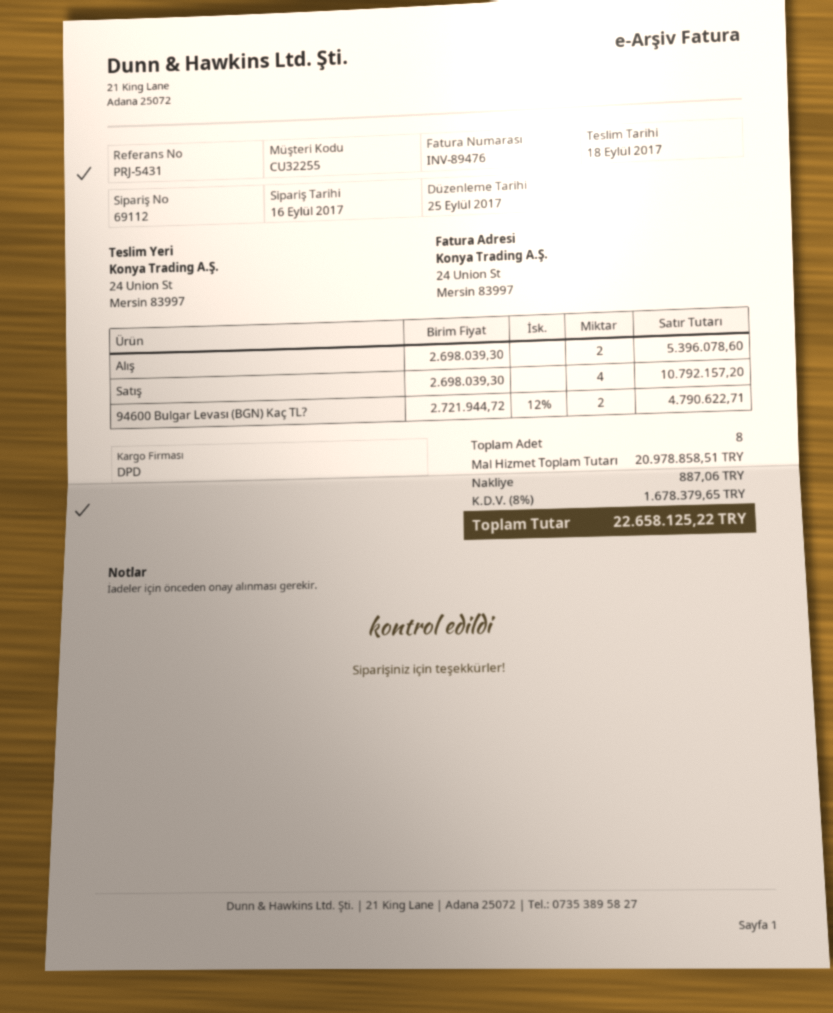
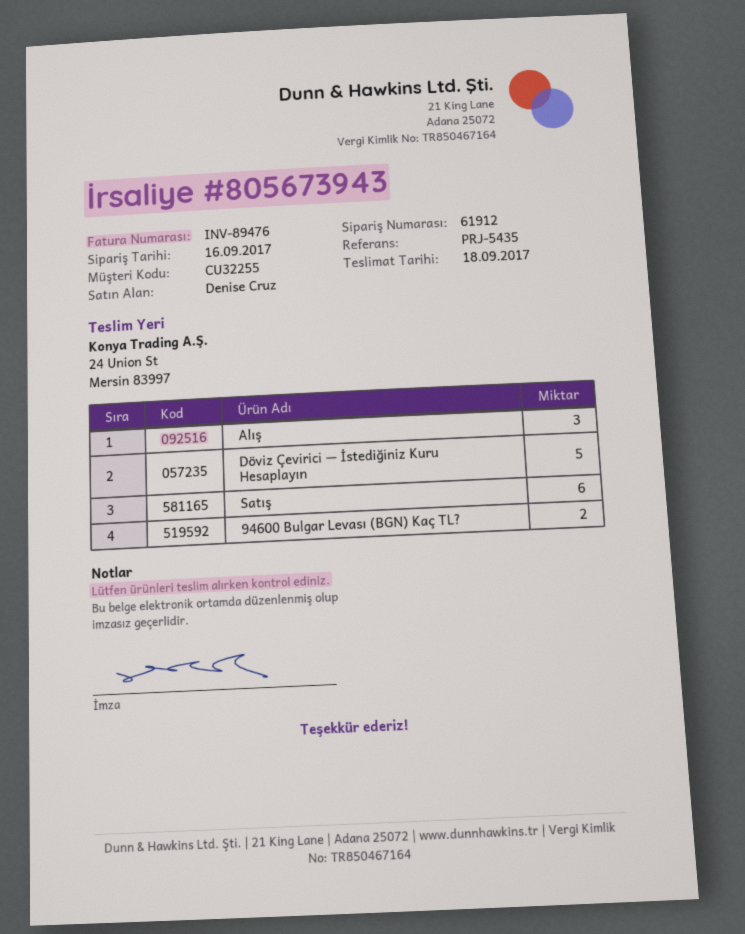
order number: 69112 -> 61912
reference: PRJ-5431 -> PRJ-5435
Alış: 2 -> 3
Satış: 4 -> 6
Döviz Çevirici — İstediğiniz Kuru Hesaplayın: none -> 5

